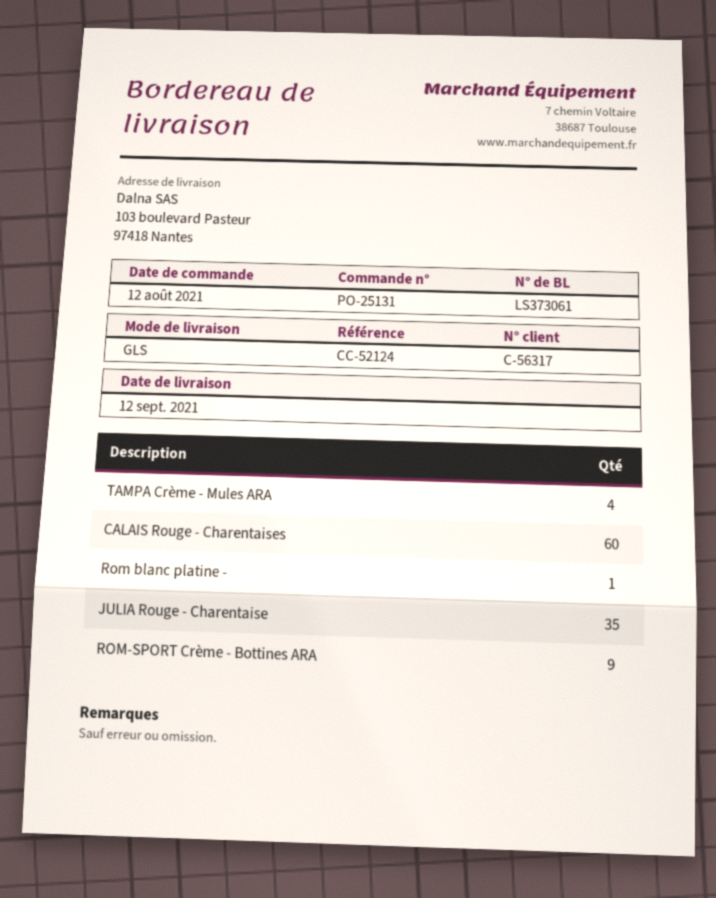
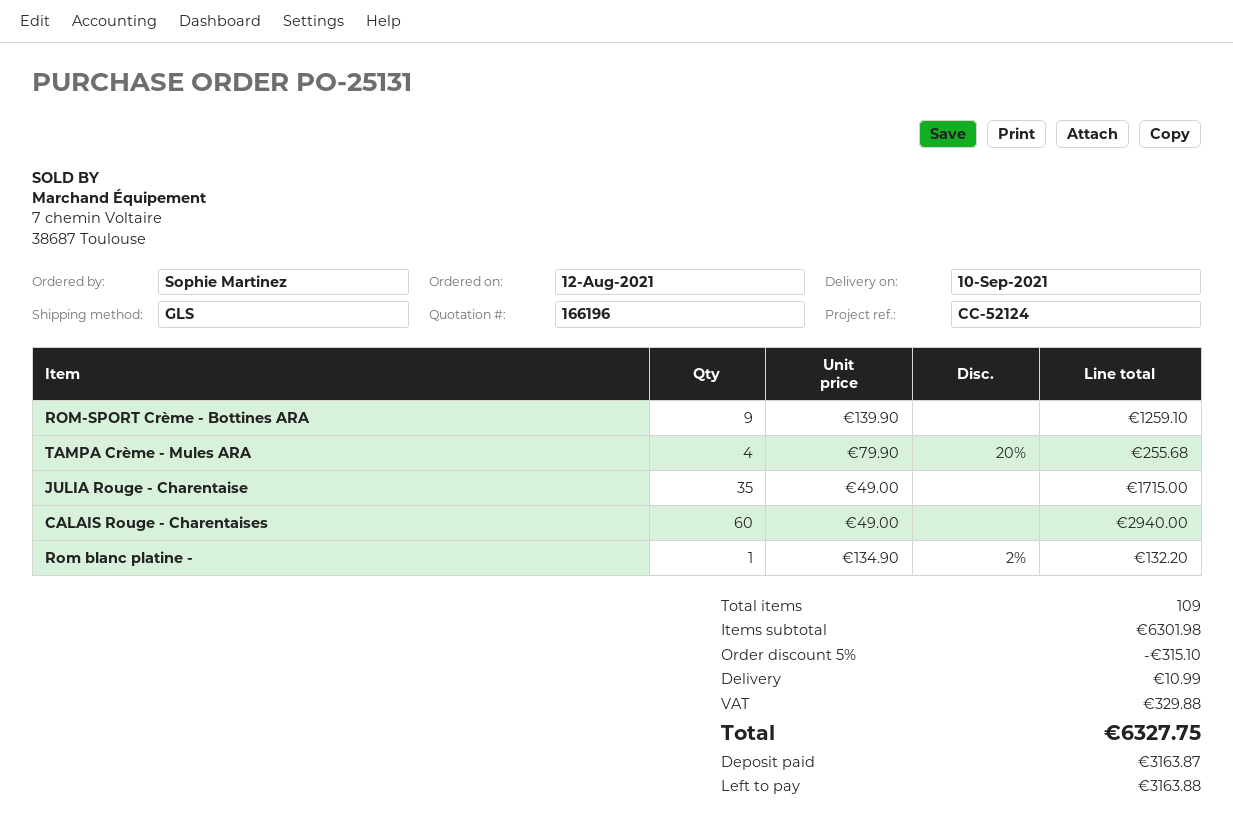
delivery date: 2021-09-12 -> 2021-09-10

